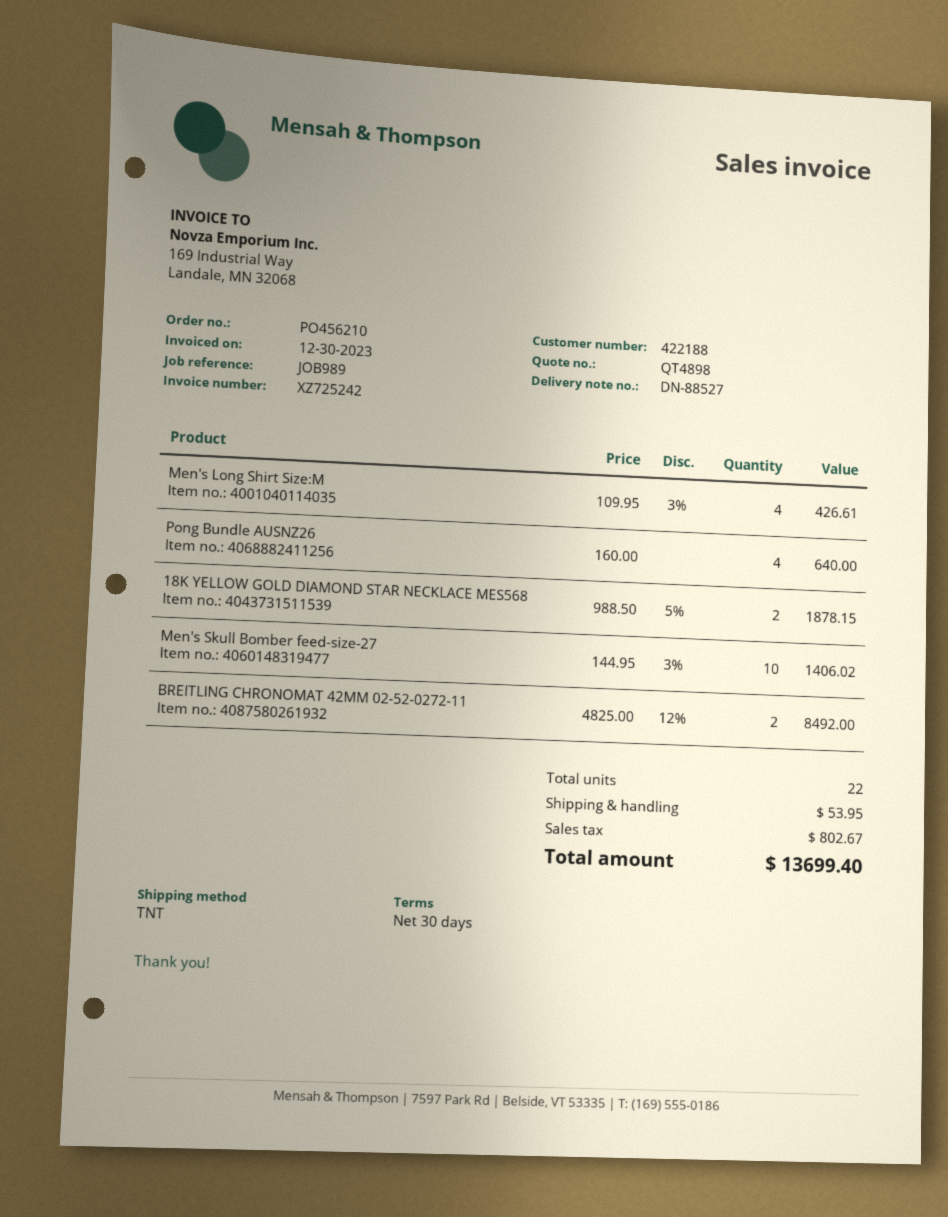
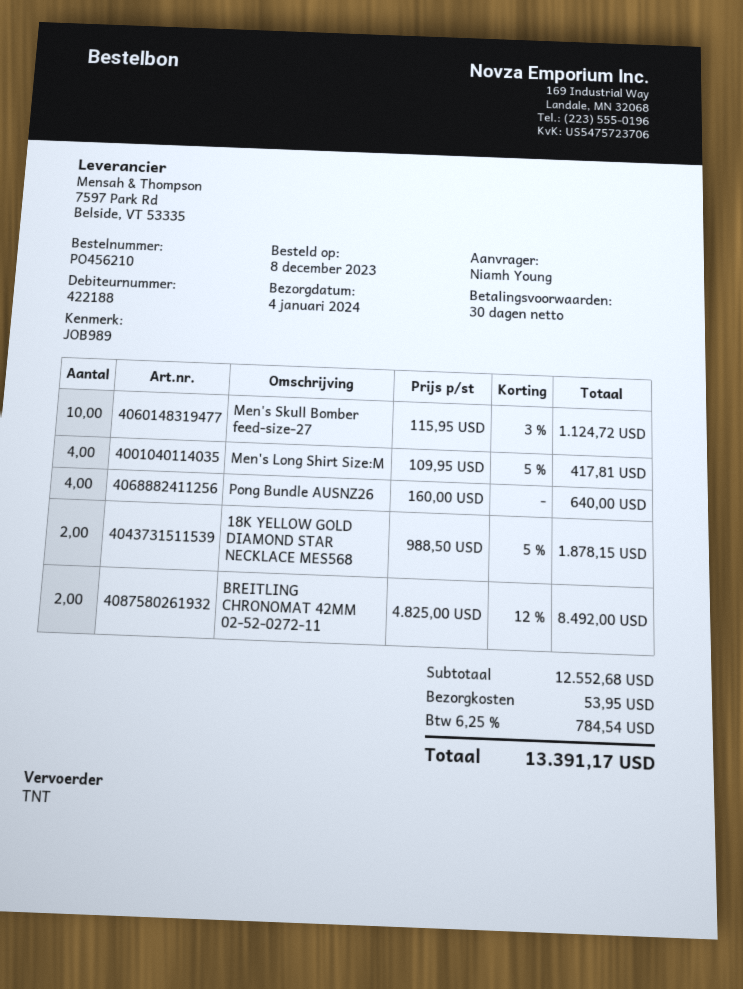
Men's Long Shirt Size:M: 4 x 109.95 - 3% = 426.61 -> 4 x 109.95 - 5% = 417.81
Men's Skull Bomber feed-size-27: 10 x 144.95 - 3% = 1406.02 -> 10 x 115.95 - 3% = 1124.72
tax: 802.67 -> 784.54
total: 13699.40 -> 13391.17

